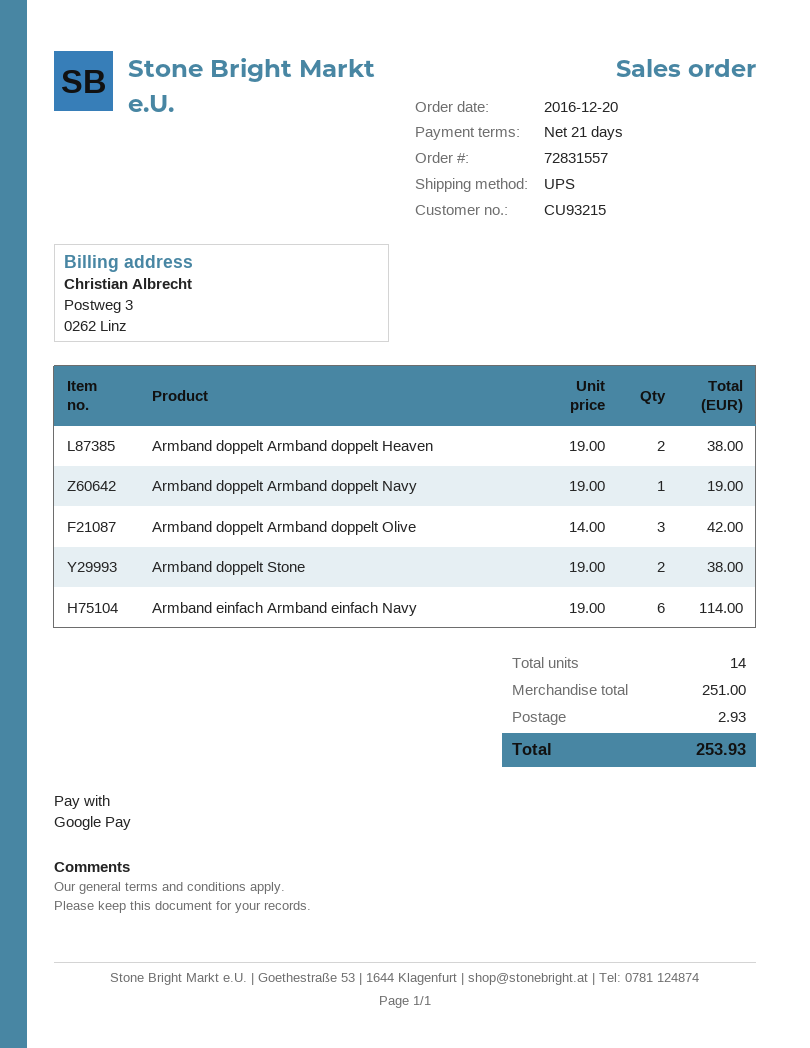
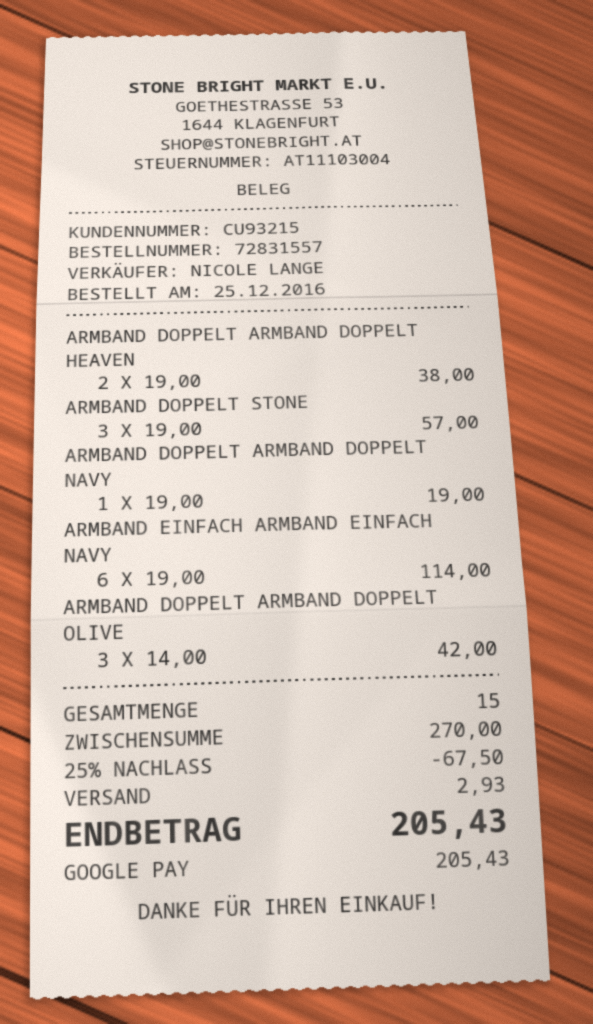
order date: 2016-12-20 -> 2016-12-25
Armband doppelt Stone: 2 x 19.00 = 38.00 -> 3 x 19.00 = 57.00
total quantity: 14 -> 15
subtotal: 251.00 -> 270.00
discount: none -> 25% = 67.50
total: 253.93 -> 205.43

